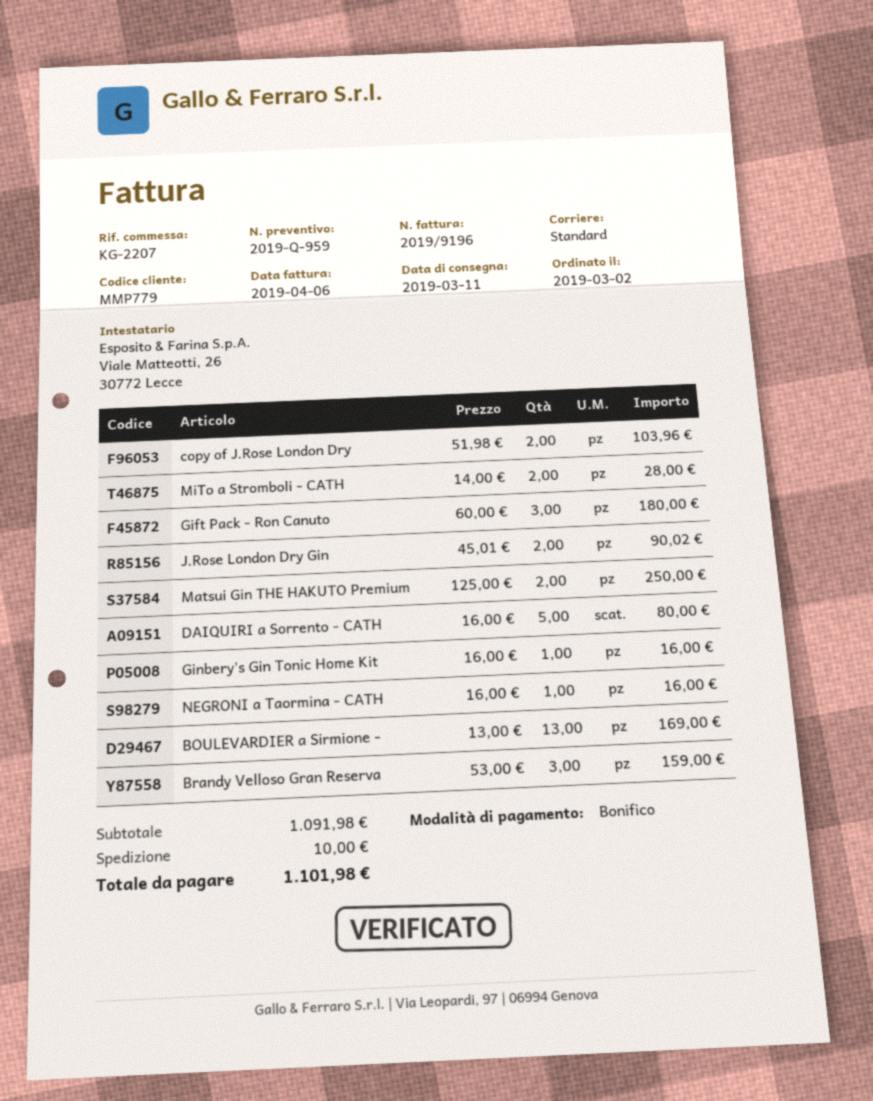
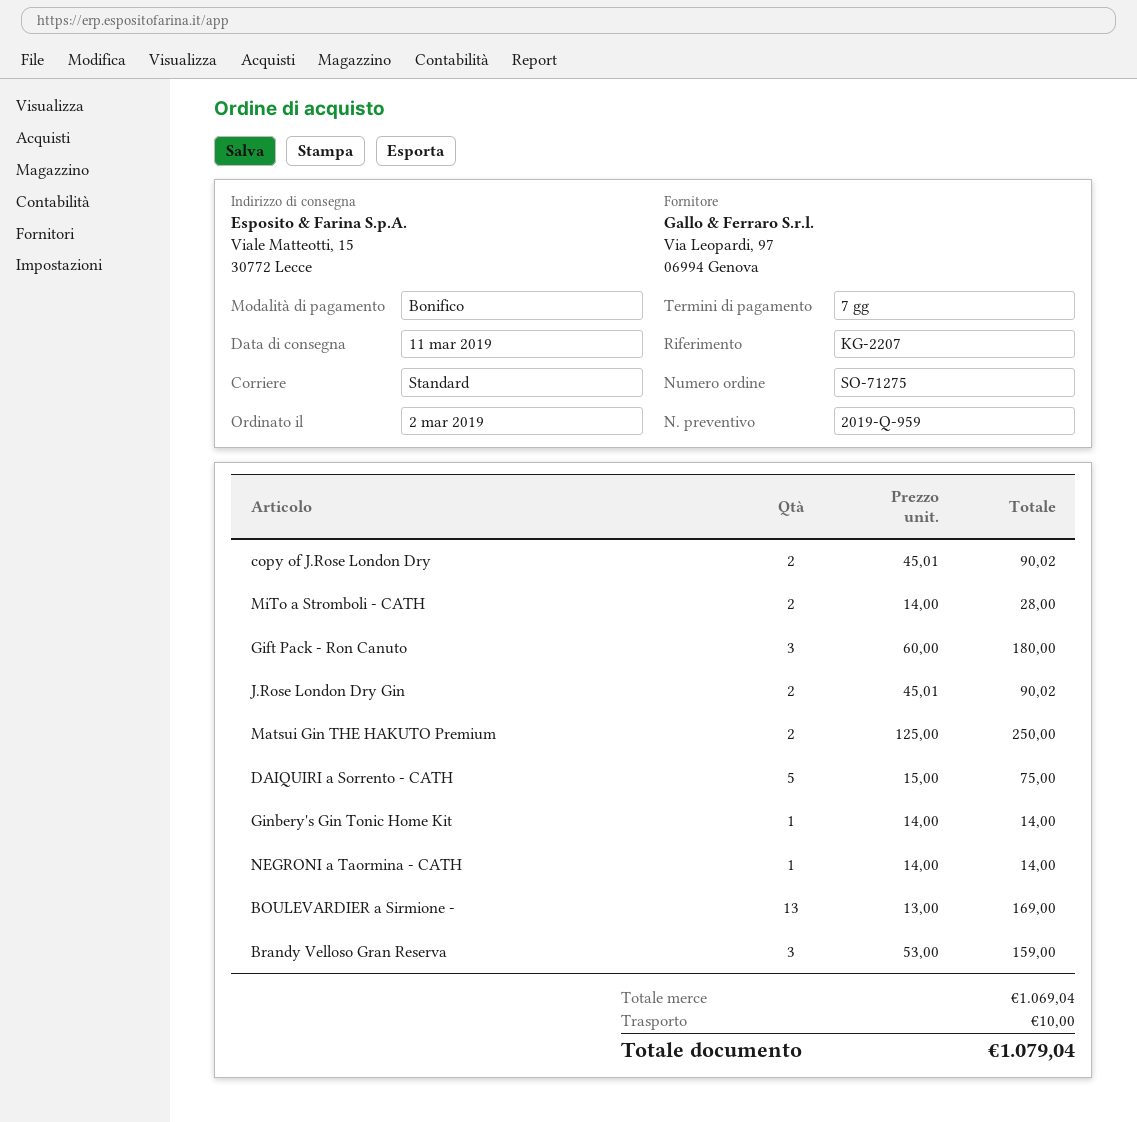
copy of J.Rose London Dry: 2 x 51.98 = 103.96 -> 2 x 45.01 = 90.02
DAIQUIRI a Sorrento - CATH: 5 x 16.00 = 80.00 -> 5 x 15.00 = 75.00
Ginbery's Gin Tonic Home Kit: 1 x 16.00 = 16.00 -> 1 x 14.00 = 14.00
NEGRONI a Taormina - CATH: 1 x 16.00 = 16.00 -> 1 x 14.00 = 14.00
subtotal: 1091.98 -> 1069.04
total: 1101.98 -> 1079.04

